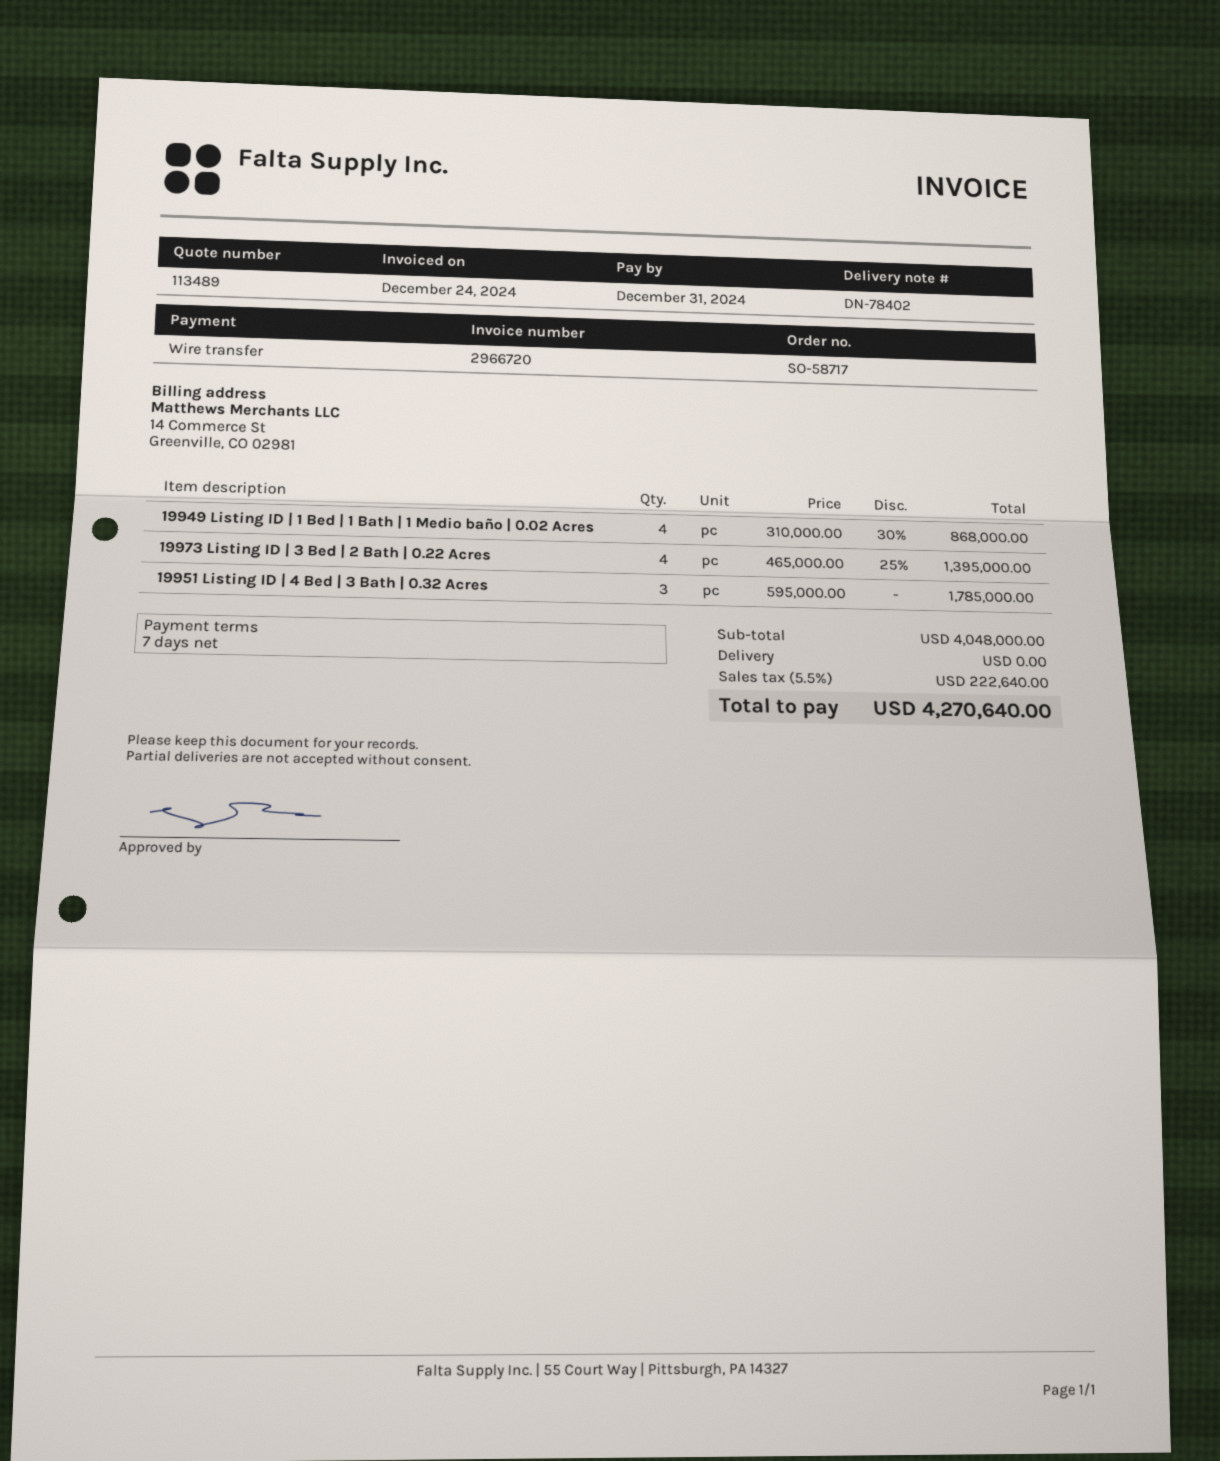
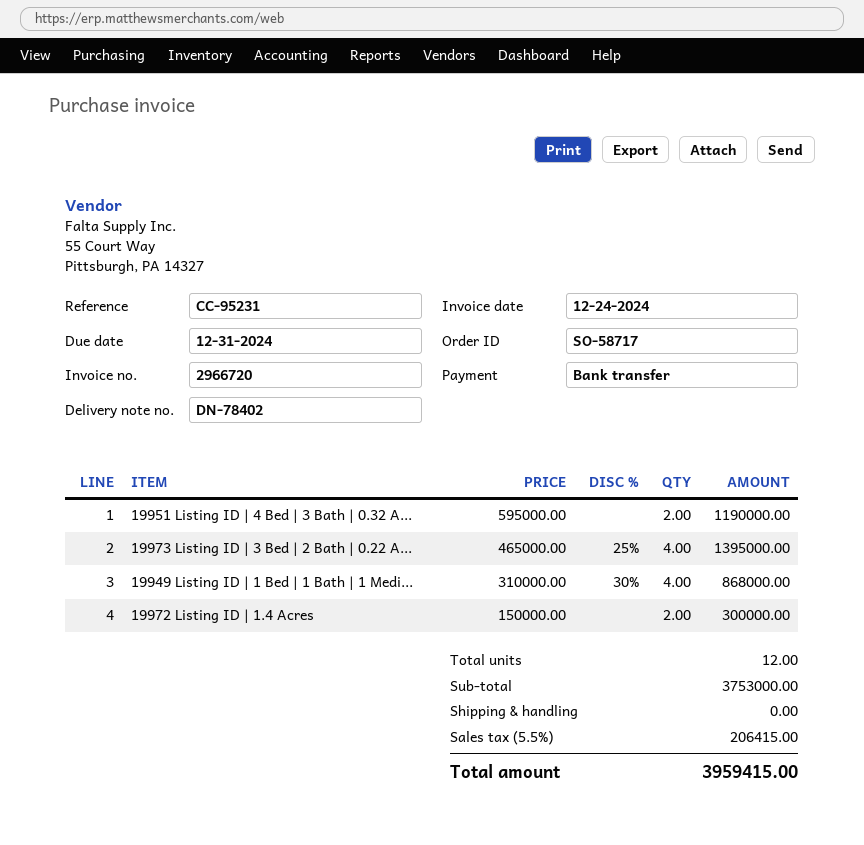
19951 Listing ID | 4 Bed | 3 Bath | 0.32 Acres: 3 x 595000.00 = 1785000.00 -> 2 x 595000.00 = 1190000.00
19972 Listing ID | 1.4 Acres: none -> 2 x 150000.00 = 300000.00
subtotal: 4048000.00 -> 3753000.00
tax: 5.5% = 222640.00 -> 5.5% = 206415.00
total: 4270640.00 -> 3959415.00

